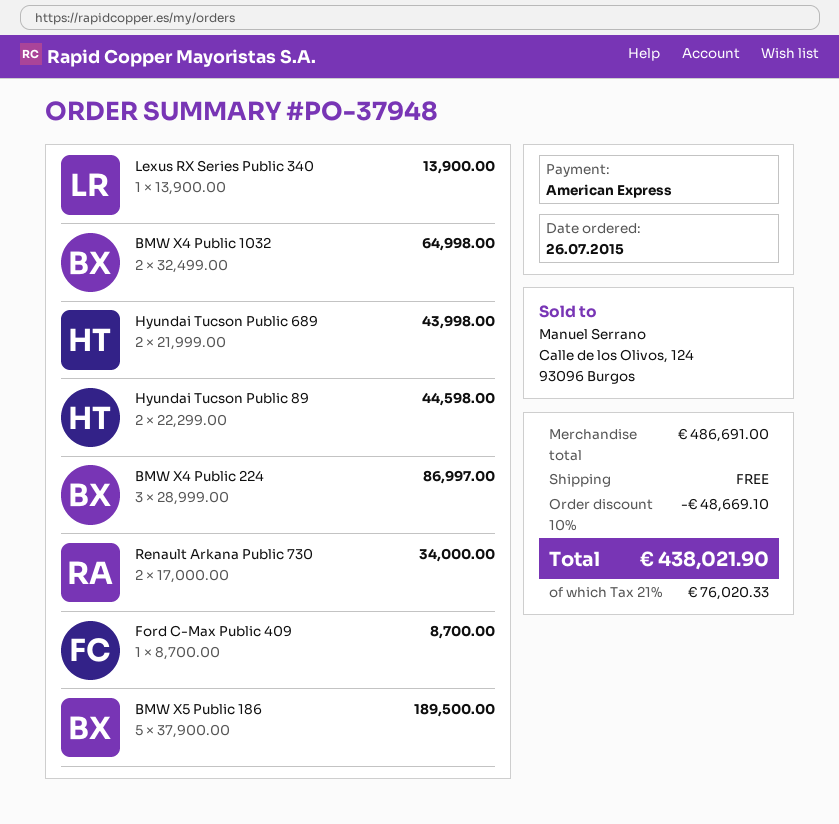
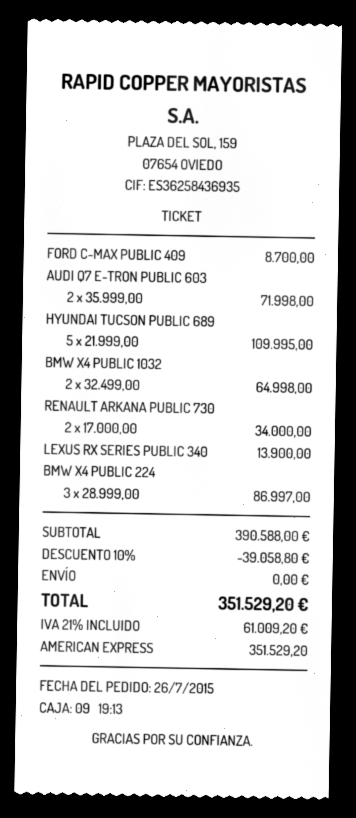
Hyundai Tucson Public 689: 2 x 21999.00 = 43998.00 -> 5 x 21999.00 = 109995.00
Hyundai Tucson Public 89: 2 x 22299.00 = 44598.00 -> none
BMW X5 Public 186: 5 x 37900.00 = 189500.00 -> none
AUDI Q7 E-TRON PUBLIC 603: none -> 2 x 35999.00 = 71998.00
subtotal: 486691.00 -> 390588.00
discount: 10% = 48669.10 -> 10% = 39058.80
tax: 21% = 76020.33 -> 21% = 61009.20
total: 438021.90 -> 351529.20

